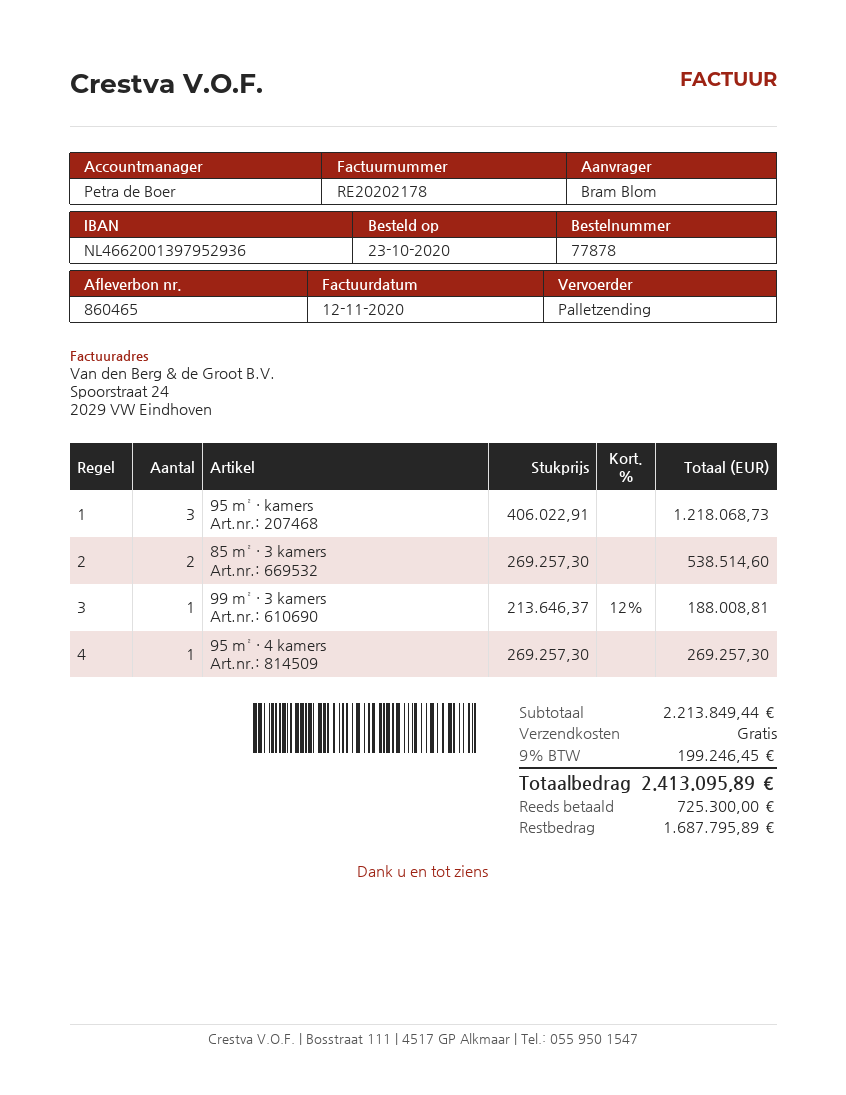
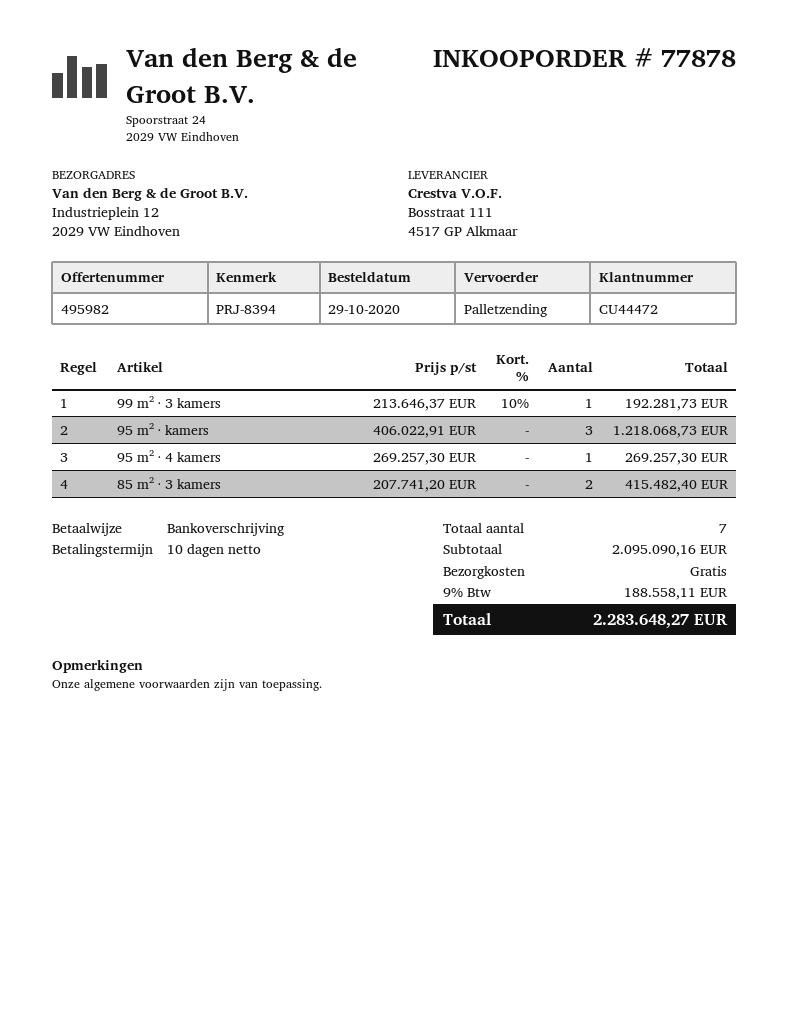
order date: 2020-10-23 -> 2020-10-29
85 m² · 3 kamers: 2 x 269257.30 = 538514.60 -> 2 x 207741.20 = 415482.40
99 m² · 3 kamers: 1 x 213646.37 - 12% = 188008.81 -> 1 x 213646.37 - 10% = 192281.73
subtotal: 2213849.44 -> 2095090.16
tax: 9% = 199246.45 -> 9% = 188558.11
total: 2413095.89 -> 2283648.27

